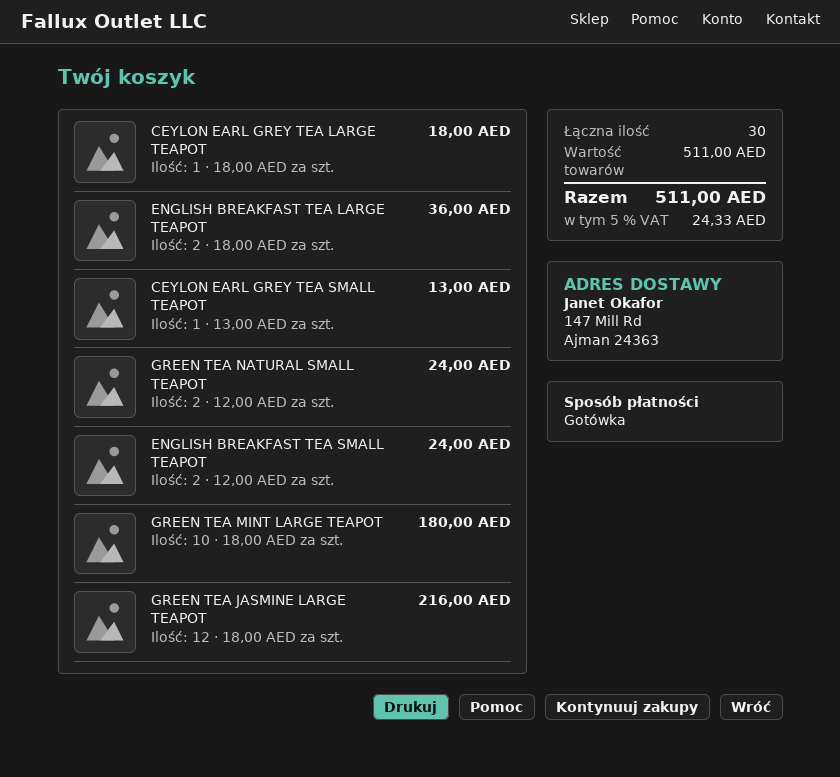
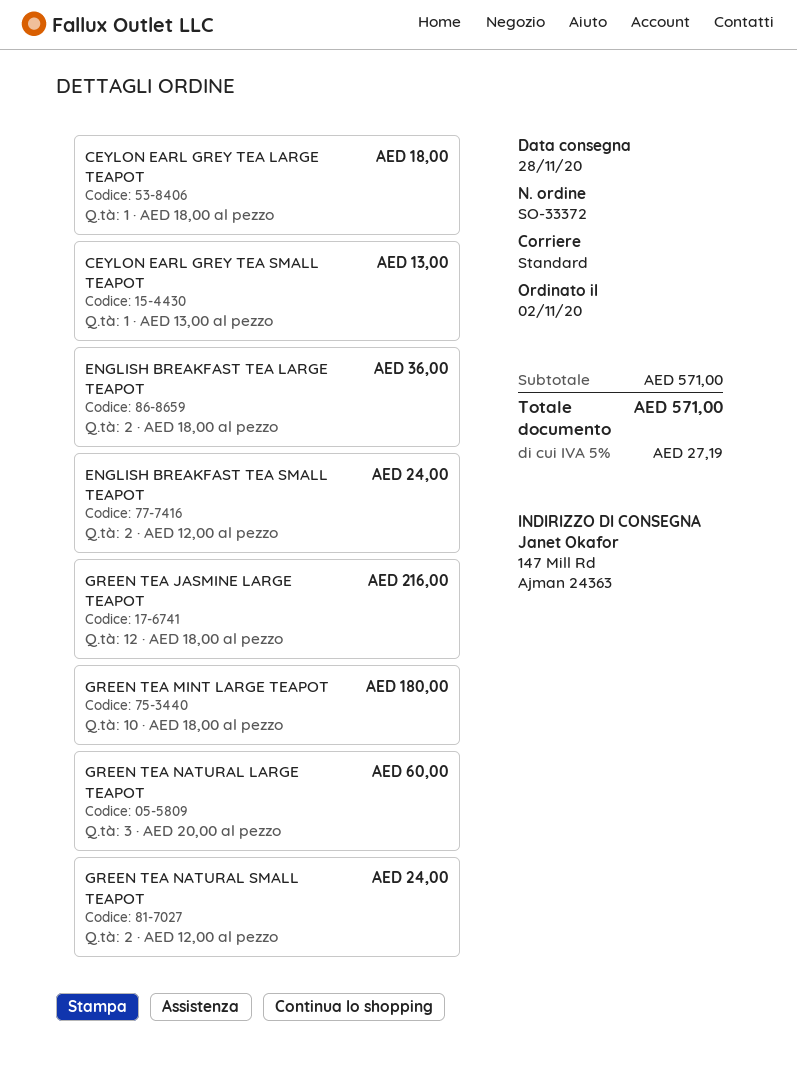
GREEN TEA NATURAL LARGE TEAPOT: none -> 3 x 20.00 = 60.00
subtotal: 511.00 -> 571.00
tax: 5% = 24.33 -> 5% = 27.19
total: 511.00 -> 571.00

